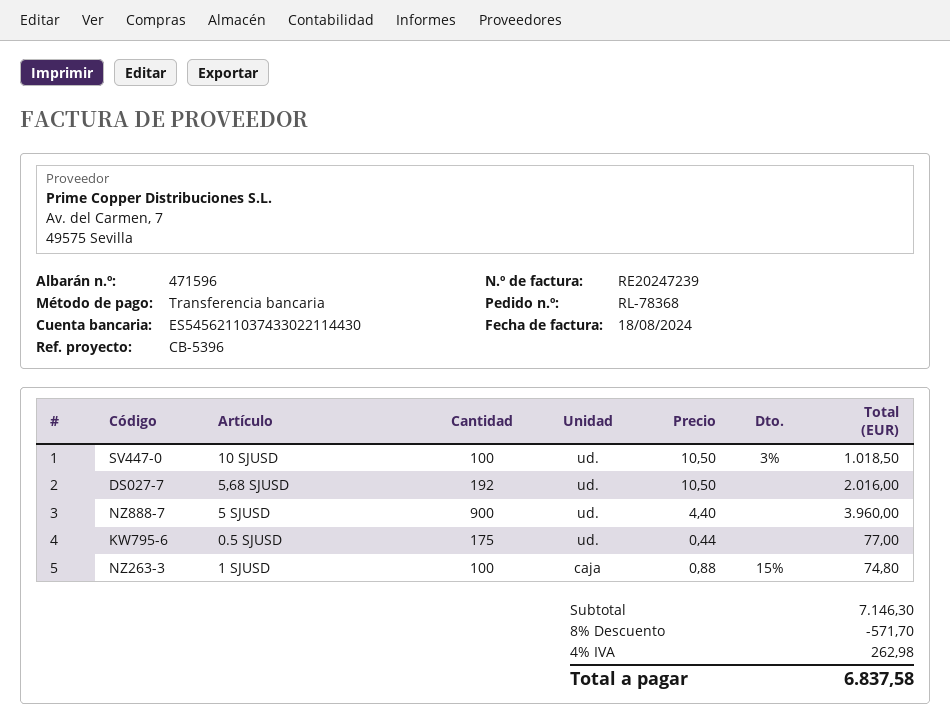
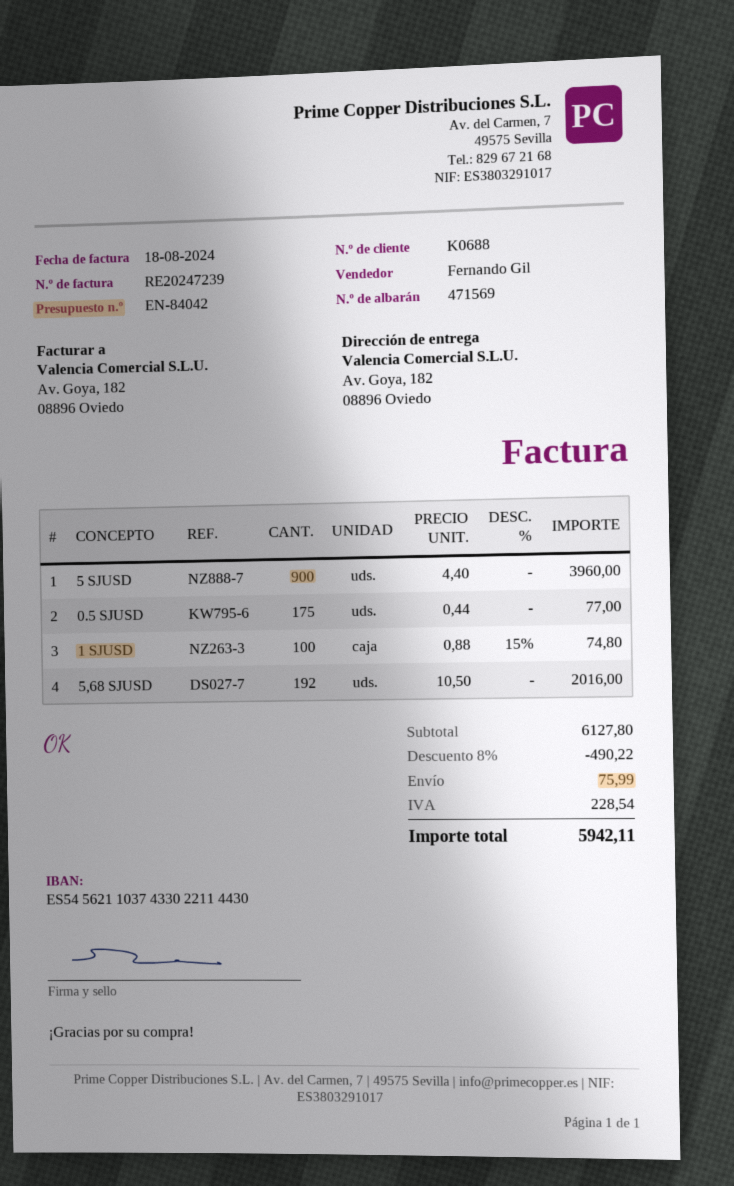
delivery note number: 471596 -> 471569
10 SJUSD: 100 x 10.50 - 3% = 1018.50 -> none
subtotal: 7146.30 -> 6127.80
discount: 8% = 571.70 -> 8% = 490.22
shipping: none -> 75.99
tax: 262.98 -> 228.54
total: 6837.58 -> 5942.11

